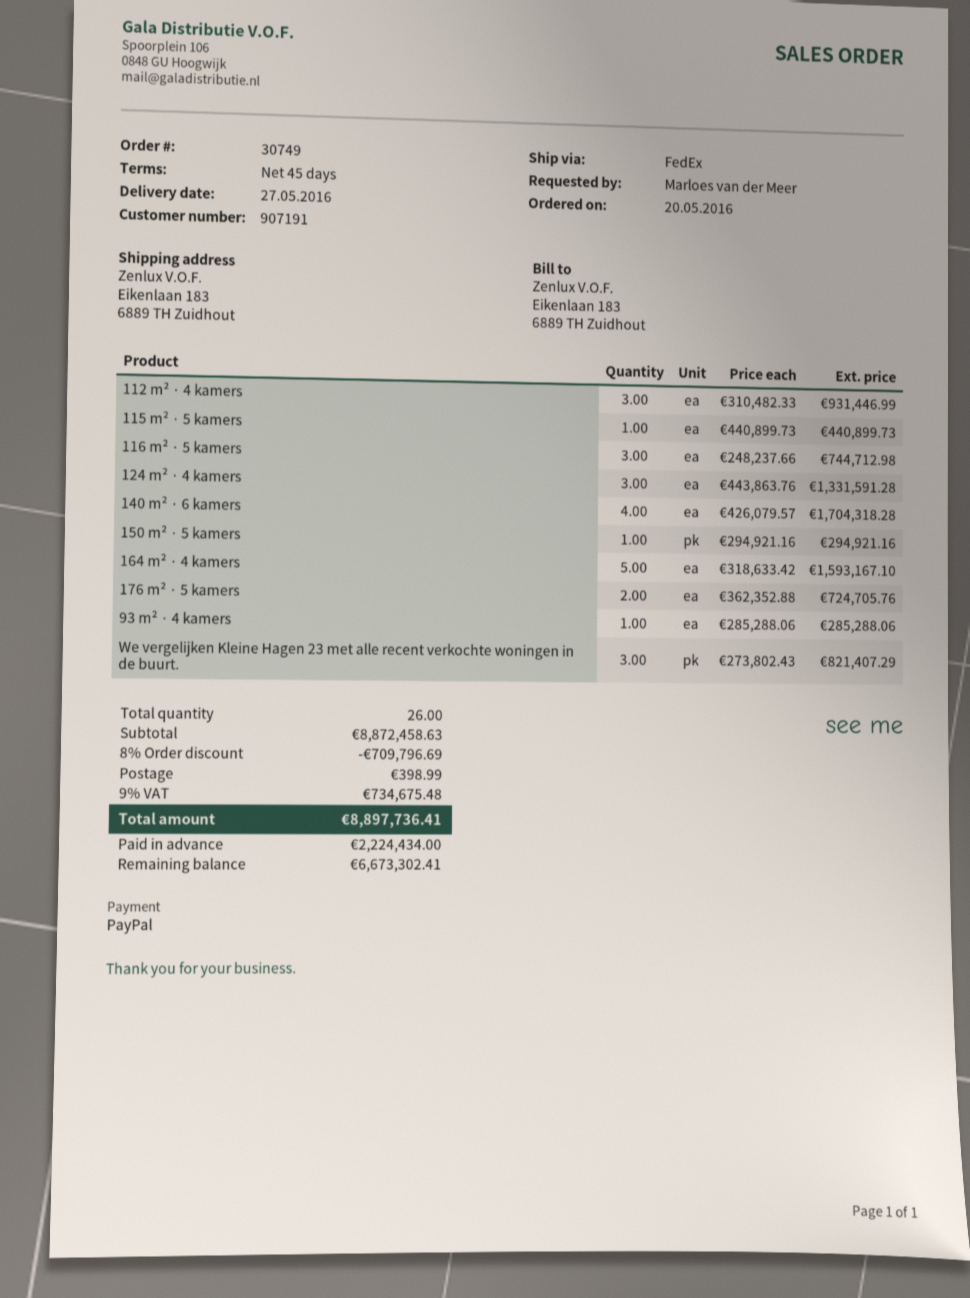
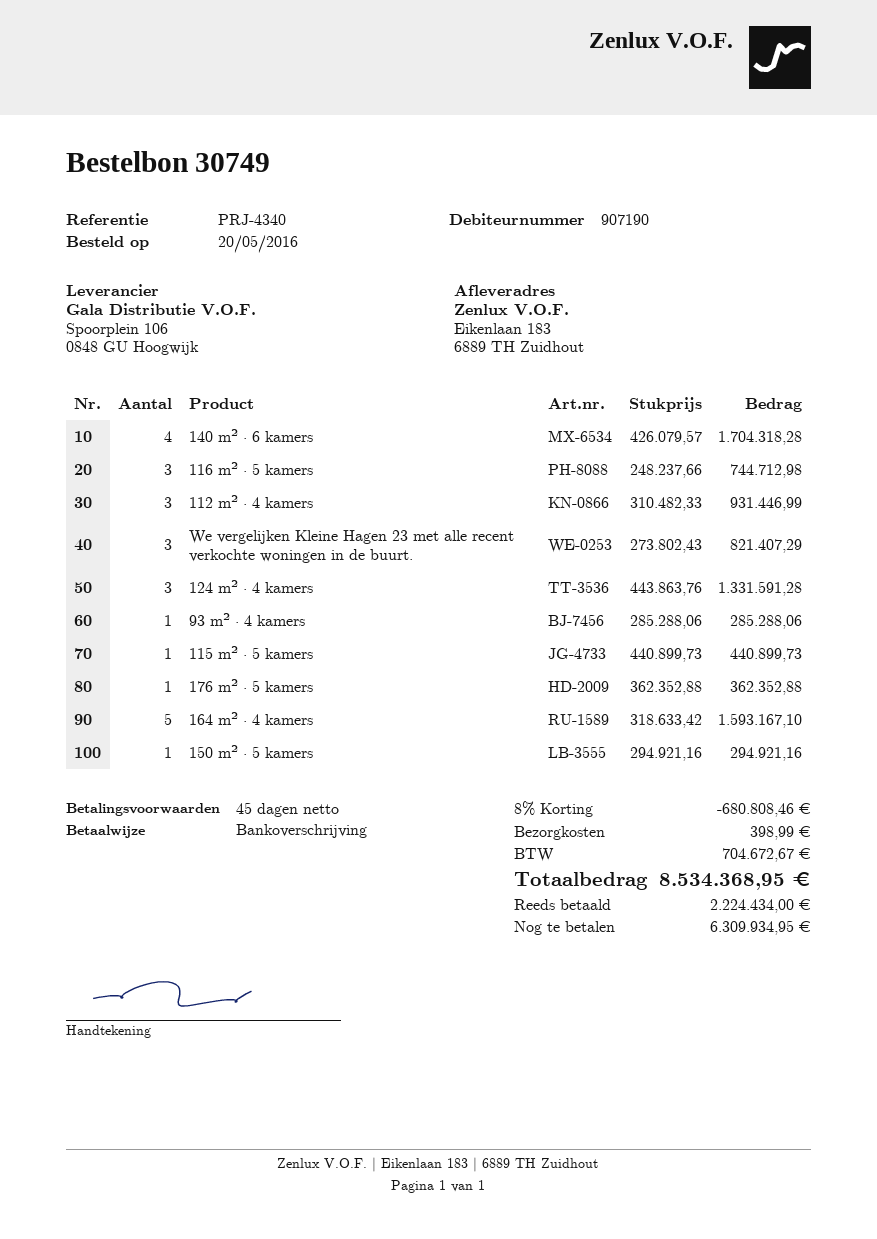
customer number: 907191 -> 907190
payment method: PayPal -> bank transfer
176 m² · 5 kamers: 2 x 362352.88 = 724705.76 -> 1 x 362352.88 = 362352.88
discount: 8% = 709796.69 -> 8% = 680808.46
tax: 734675.48 -> 704672.67
total: 8897736.41 -> 8534368.95
balance: 6673302.41 -> 6309934.95

